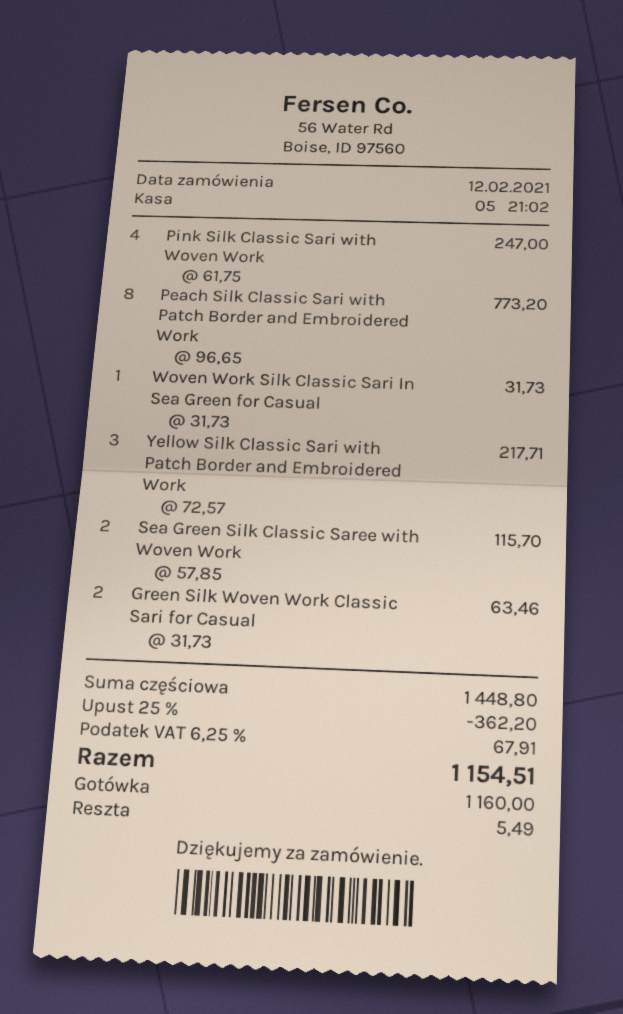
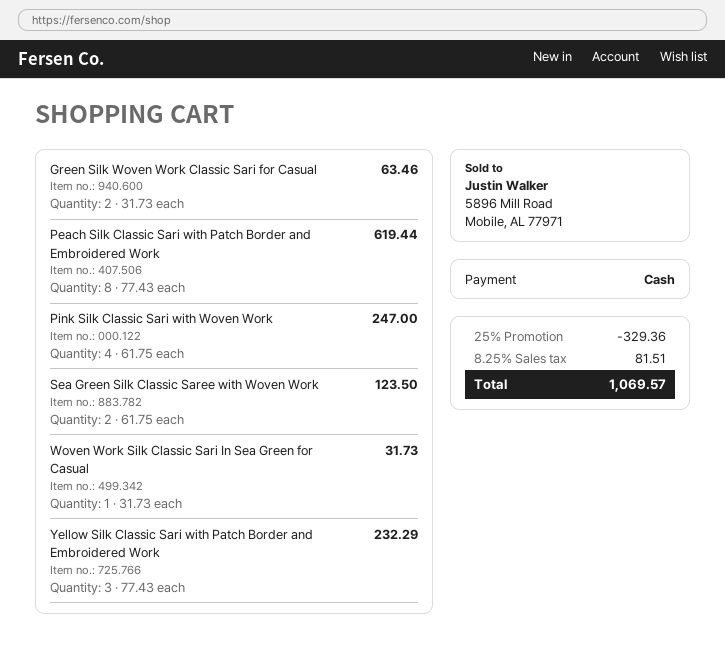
Peach Silk Classic Sari with Patch Border and Embroidered Work: 8 x 96.65 = 773.20 -> 8 x 77.43 = 619.44
Yellow Silk Classic Sari with Patch Border and Embroidered Work: 3 x 72.57 = 217.71 -> 3 x 77.43 = 232.29
Sea Green Silk Classic Saree with Woven Work: 2 x 57.85 = 115.70 -> 2 x 61.75 = 123.50
discount: 25% = 362.20 -> 25% = 329.36
tax: 6.25% = 67.91 -> 8.25% = 81.51
total: 1154.51 -> 1069.57

